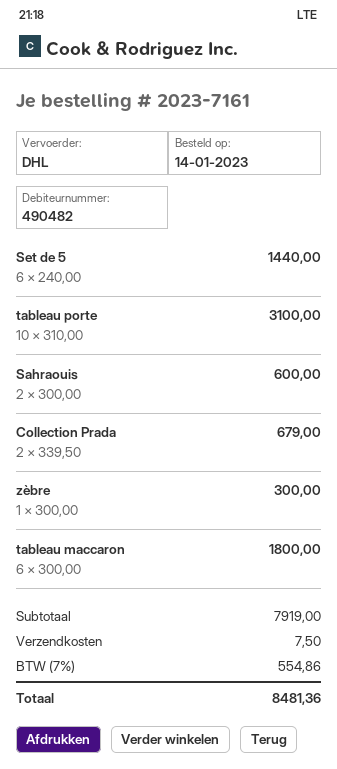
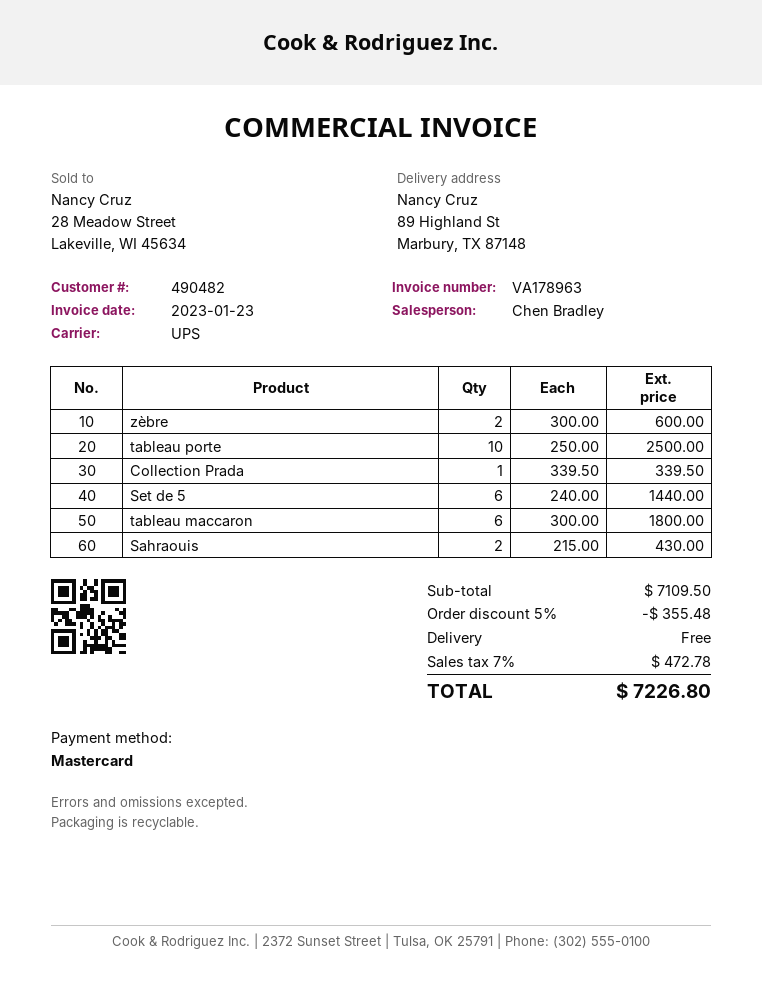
shipping method: DHL -> UPS
tableau porte: 10 x 310.00 = 3100.00 -> 10 x 250.00 = 2500.00
Sahraouis: 2 x 300.00 = 600.00 -> 2 x 215.00 = 430.00
Collection Prada: 2 x 339.50 = 679.00 -> 1 x 339.50 = 339.50
zèbre: 1 x 300.00 = 300.00 -> 2 x 300.00 = 600.00
subtotal: 7919.00 -> 7109.50
discount: none -> 5% = 355.48
shipping: 7.50 -> 0.00
tax: 7% = 554.86 -> 7% = 472.78
total: 8481.36 -> 7226.80

